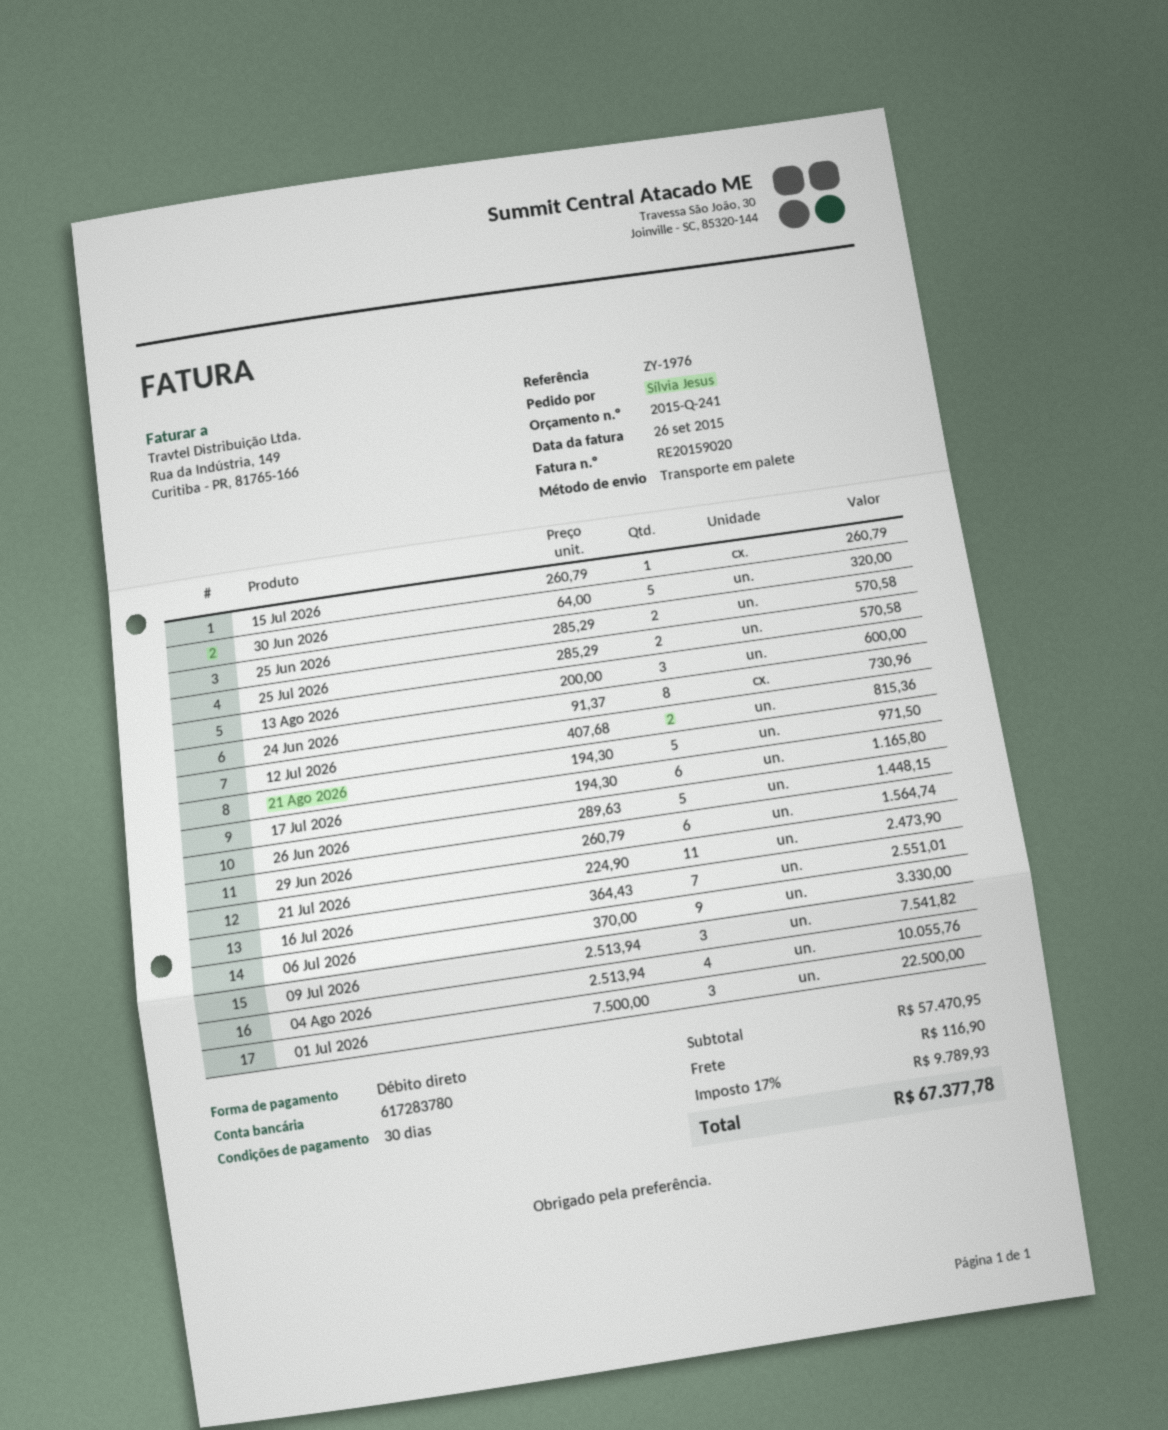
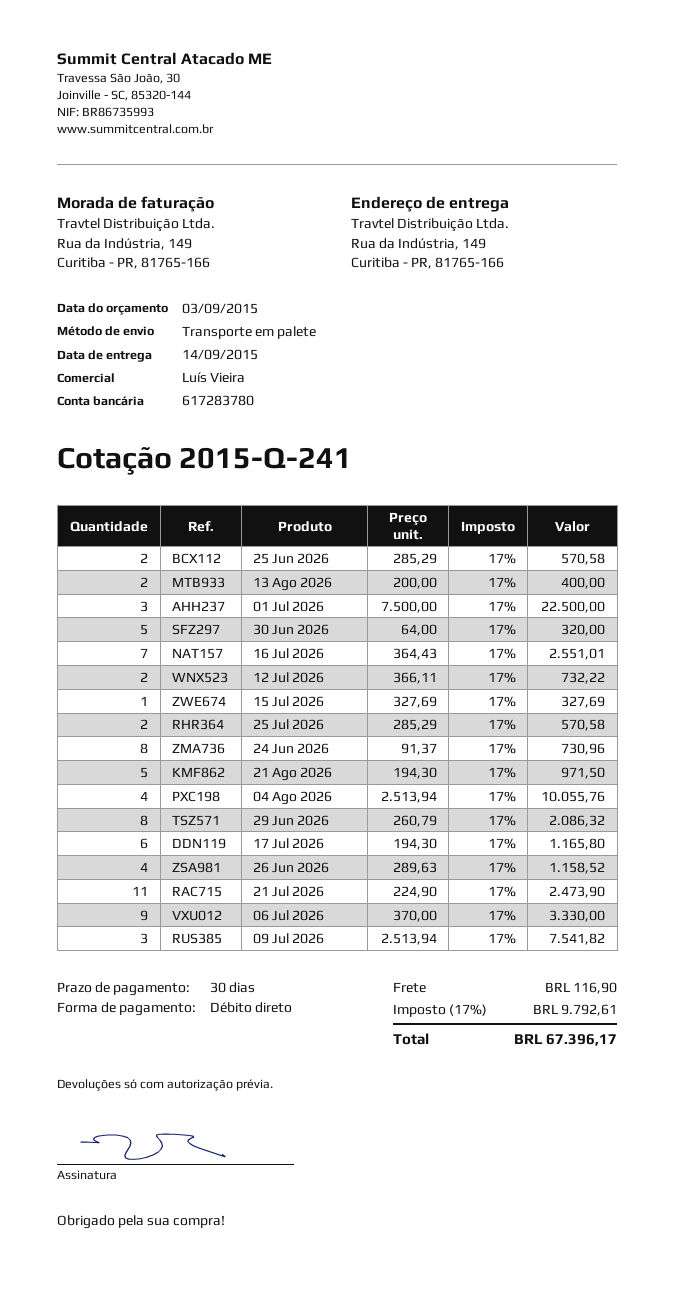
15 Jul 2026: 1 x 260.79 = 260.79 -> 1 x 327.69 = 327.69
13 Ago 2026: 3 x 200.00 = 600.00 -> 2 x 200.00 = 400.00
12 Jul 2026: 2 x 407.68 = 815.36 -> 2 x 366.11 = 732.22
26 Jun 2026: 5 x 289.63 = 1448.15 -> 4 x 289.63 = 1158.52
29 Jun 2026: 6 x 260.79 = 1564.74 -> 8 x 260.79 = 2086.32
tax: 17% = 9789.93 -> 17% = 9792.61
total: 67377.78 -> 67396.17

